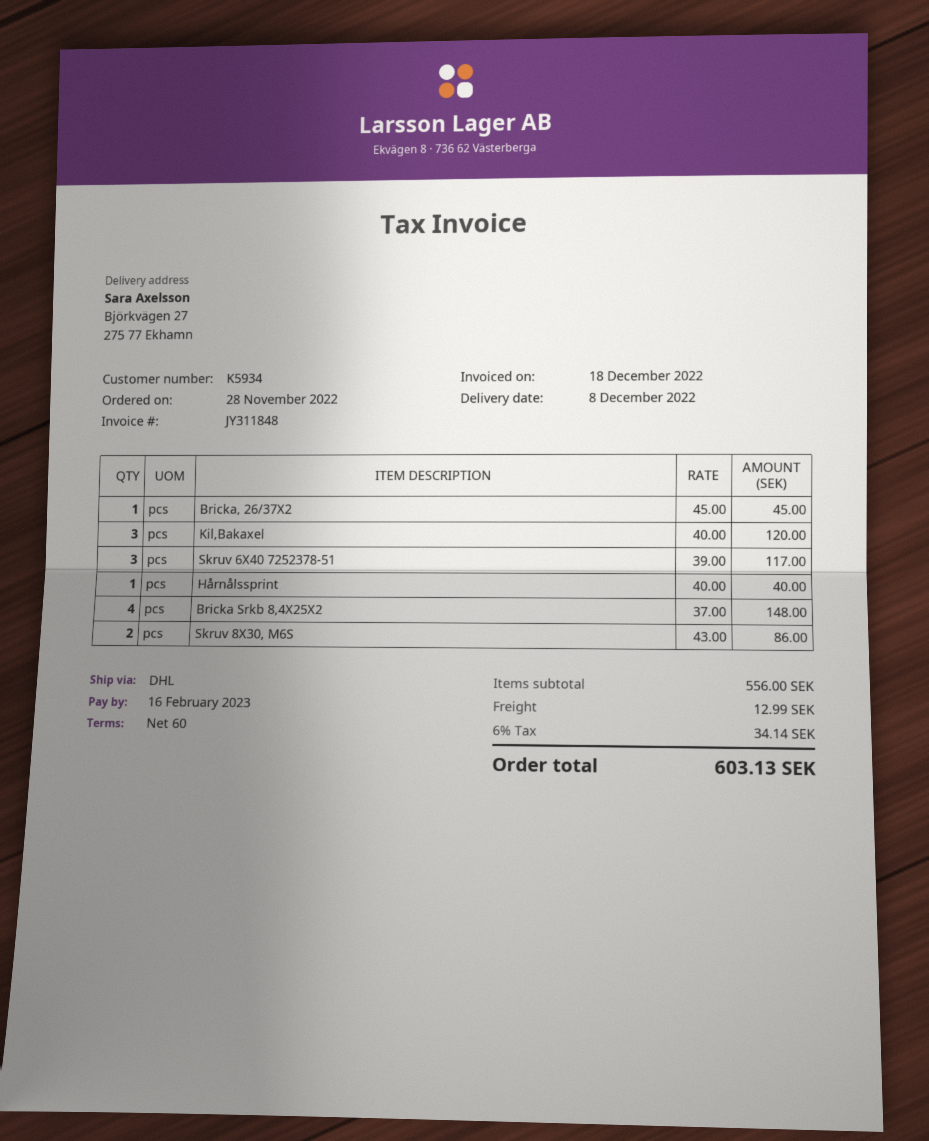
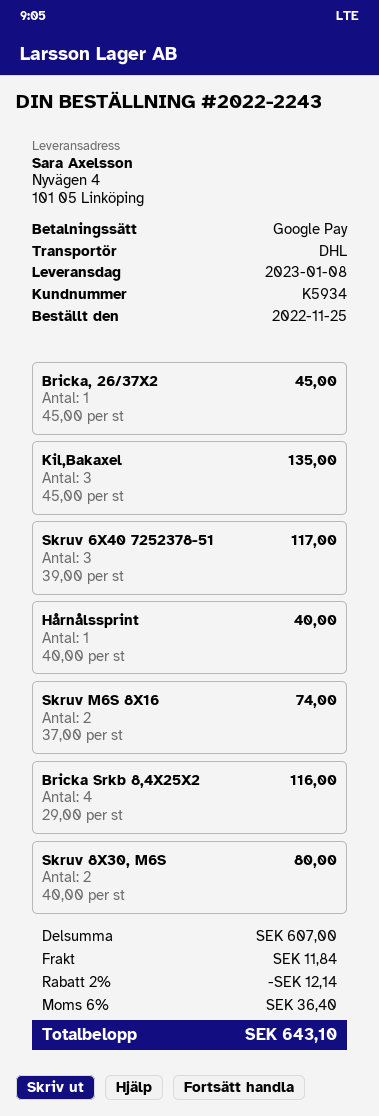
order date: 2022-11-28 -> 2022-11-25
delivery date: 2022-12-08 -> 2023-01-08
ship to: Björkvägen 27, 275 77 Ekhamn -> Nyvägen 4, 101 05 Linköping
Kil,Bakaxel: 3 x 40.00 = 120.00 -> 3 x 45.00 = 135.00
Bricka Srkb 8,4X25X2: 4 x 37.00 = 148.00 -> 4 x 29.00 = 116.00
Skruv 8X30, M6S: 2 x 43.00 = 86.00 -> 2 x 40.00 = 80.00
Skruv M6S 8X16: none -> 2 x 37.00 = 74.00
subtotal: 556.00 -> 607.00
discount: none -> 2% = 12.14
shipping: 12.99 -> 11.84
tax: 6% = 34.14 -> 6% = 36.40
total: 603.13 -> 643.10

